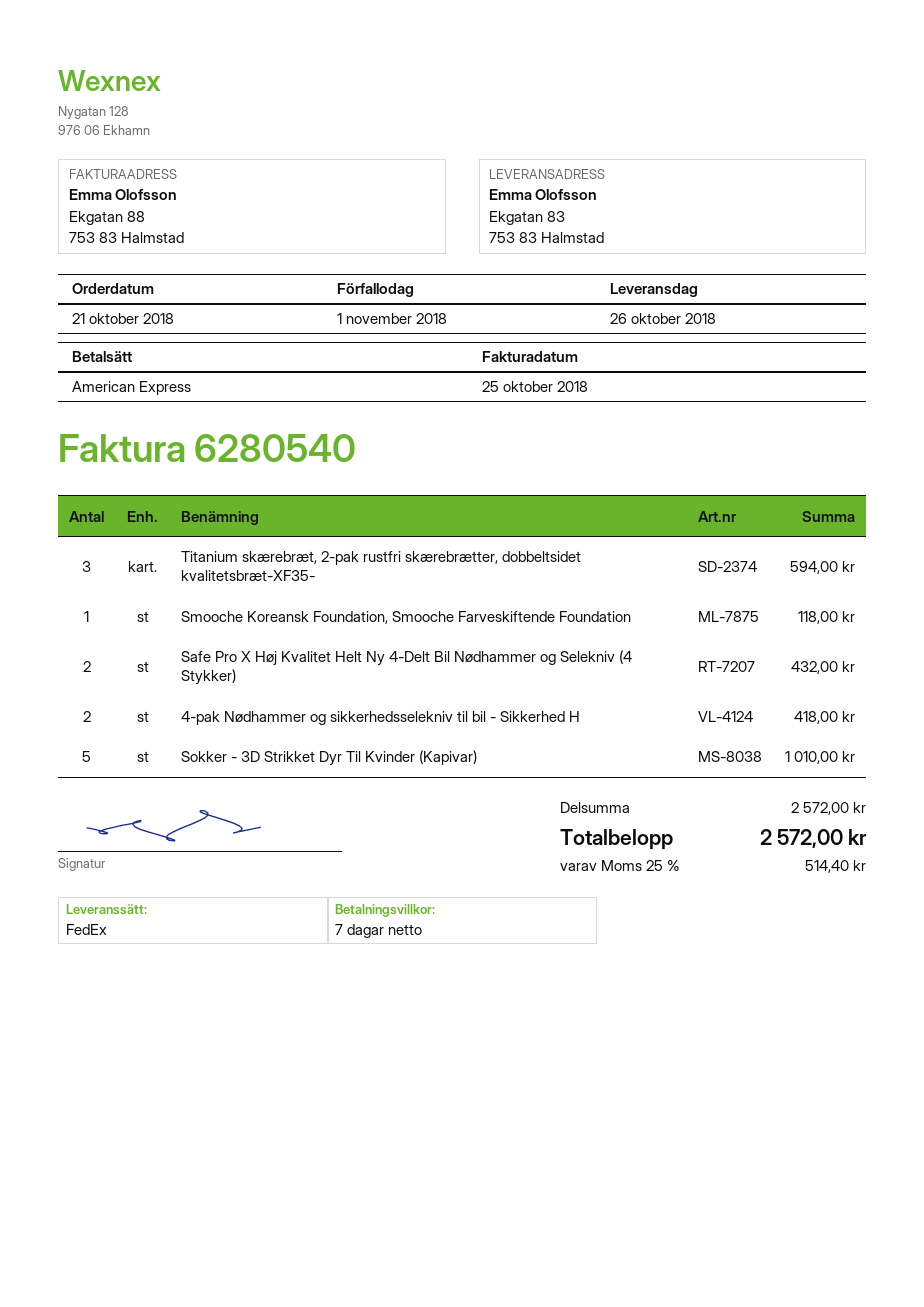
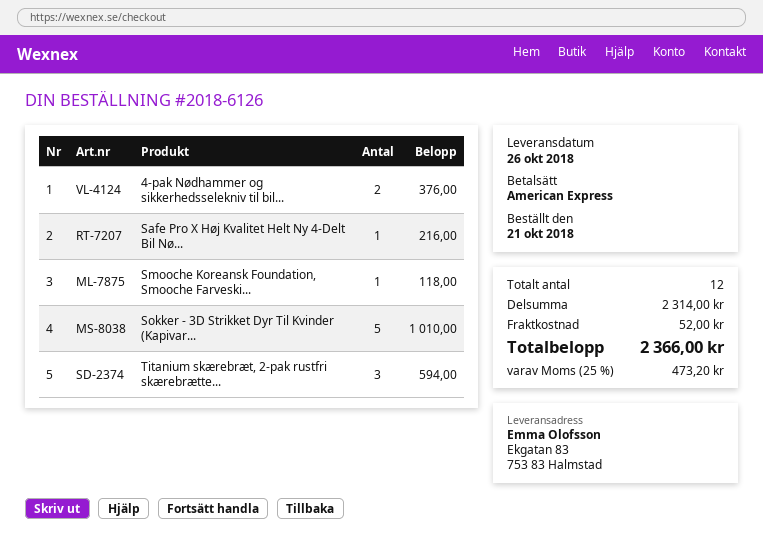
Safe Pro X Høj Kvalitet Helt Ny 4-Delt Bil Nødhammer og Selekniv (4 Stykker): 2 for 432.00 -> 1 for 216.00
4-pak Nødhammer og sikkerhedsselekniv til bil - Sikkerhed H: 2 for 418.00 -> 2 for 376.00
subtotal: 2572.00 -> 2314.00
shipping: none -> 52.00
tax: 25% = 514.40 -> 25% = 473.20
total: 2572.00 -> 2366.00

